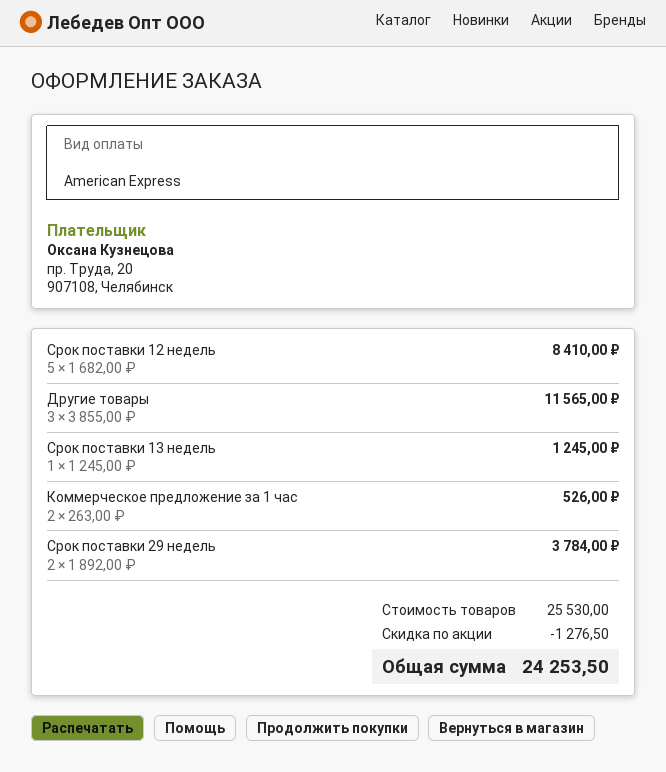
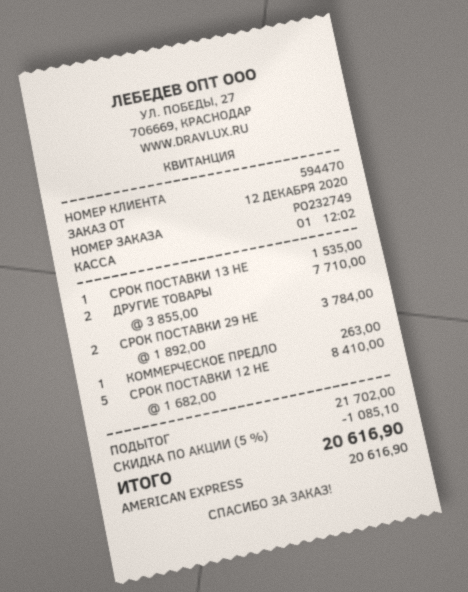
Другие товары: 3 x 3855.00 = 11565.00 -> 2 x 3855.00 = 7710.00
Срок поставки 13 недель: 1 x 1245.00 = 1245.00 -> 1 x 1535.00 = 1535.00
Коммерческое предложение за 1 час: 2 x 263.00 = 526.00 -> 1 x 263.00 = 263.00
subtotal: 25530.00 -> 21702.00
discount: 1276.50 -> 1085.10
total: 24253.50 -> 20616.90

